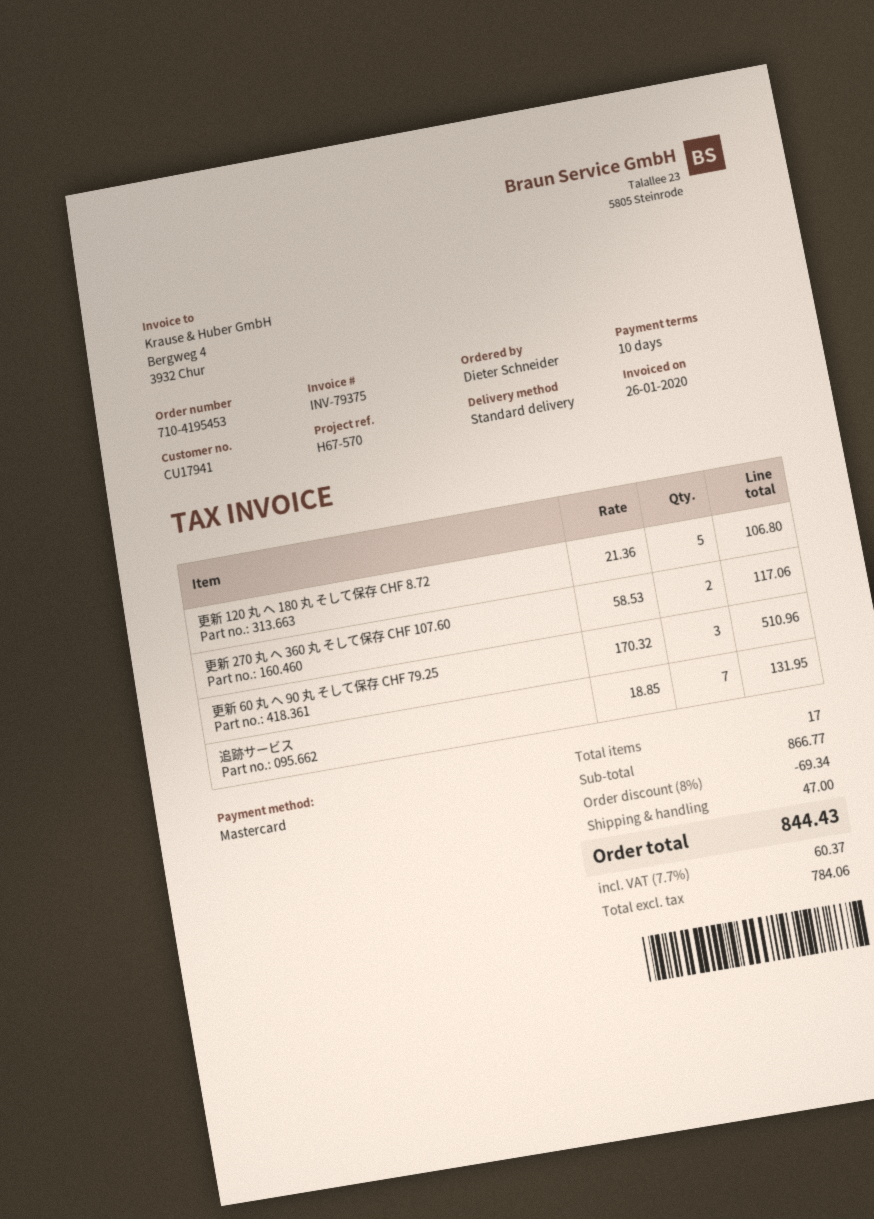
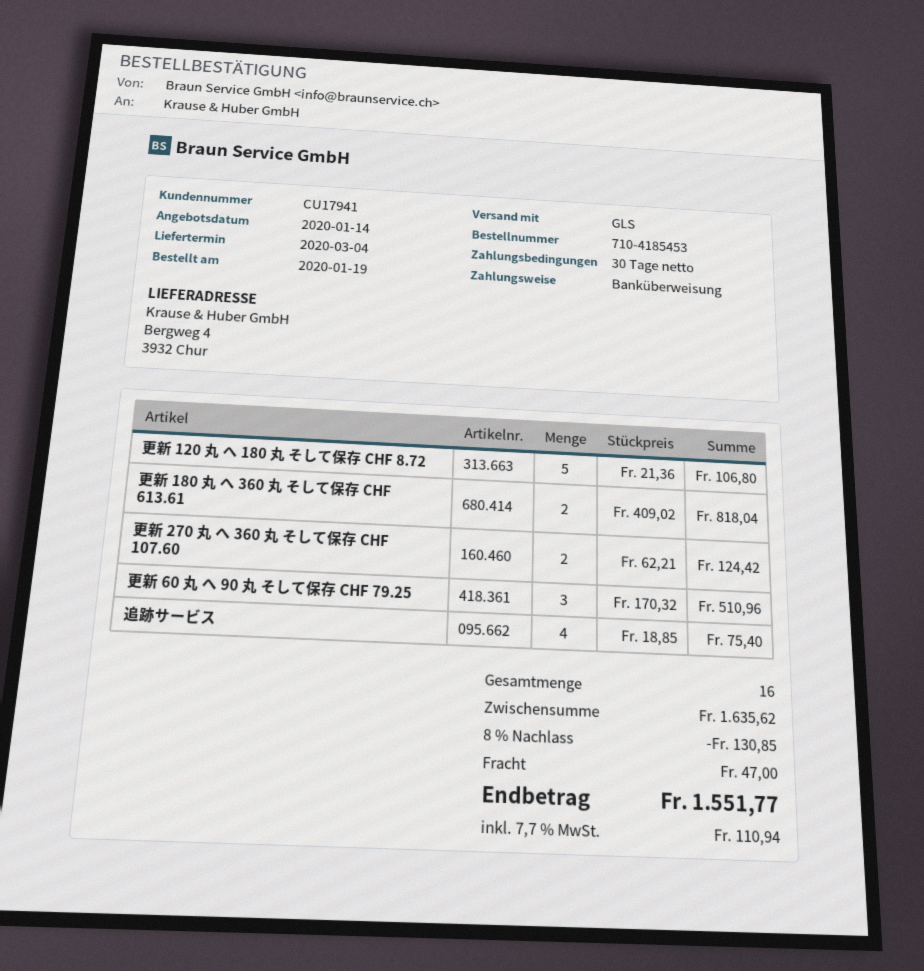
order number: 710-4195453 -> 710-4185453
payment terms: 10 days -> 30 days
payment method: Mastercard -> bank transfer
shipping method: standard -> GLS
更新 270 丸 へ 360 丸 そして保存 CHF 107.60: 2 x 58.53 = 117.06 -> 2 x 62.21 = 124.42
追跡サービス: 7 x 18.85 = 131.95 -> 4 x 18.85 = 75.40
更新 180 丸 へ 360 丸 そして保存 CHF 613.61: none -> 2 x 409.02 = 818.04
total quantity: 17 -> 16
subtotal: 866.77 -> 1635.62
discount: 8% = 69.34 -> 8% = 130.85
tax: 7.7% = 60.37 -> 7.7% = 110.94
total: 844.43 -> 1551.77

